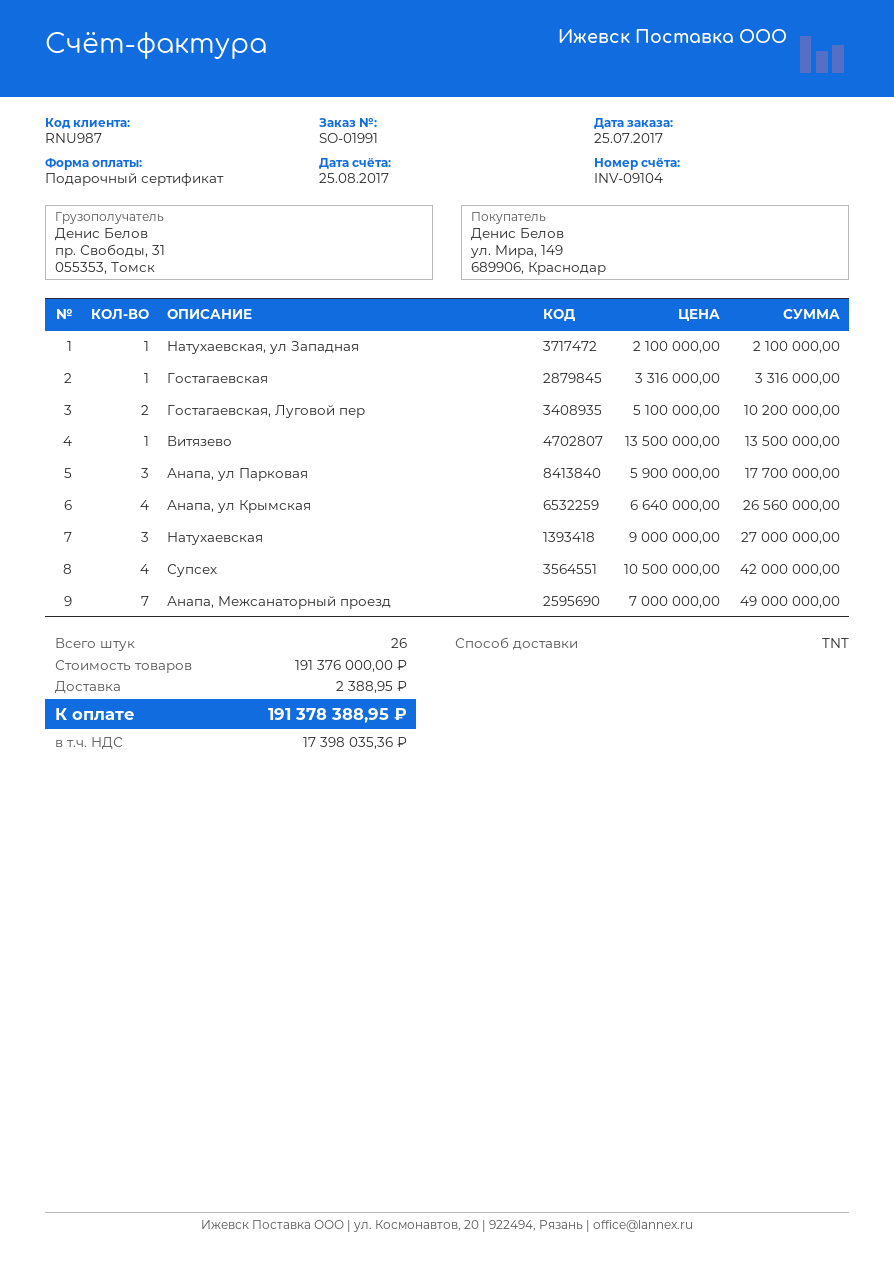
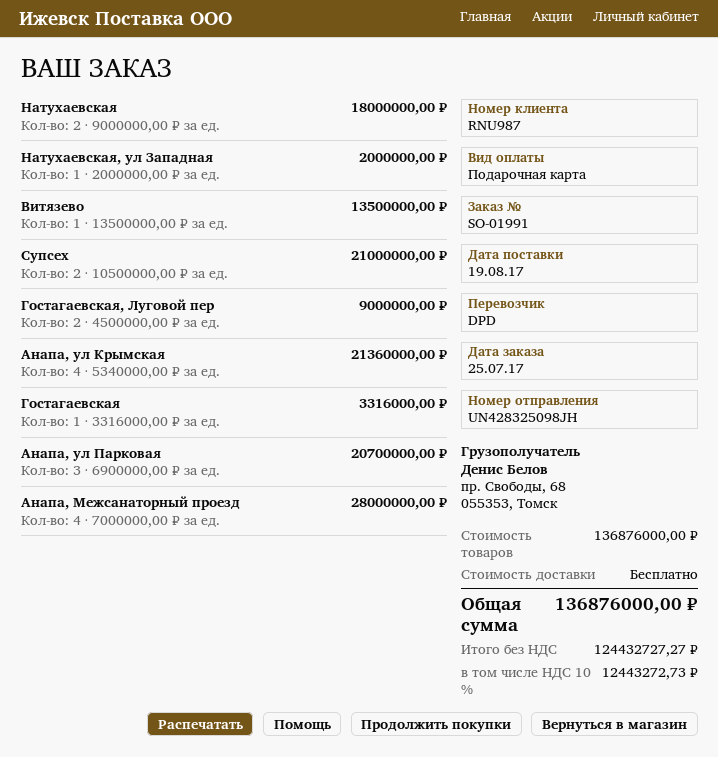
shipping method: TNT -> DPD
ship to: пр. Свободы, 31, 055353, Томск -> пр. Свободы, 68, 055353, Томск
Натухаевская, ул Западная: 1 x 2100000.00 = 2100000.00 -> 1 x 2000000.00 = 2000000.00
Гостагаевская, Луговой пер: 2 x 5100000.00 = 10200000.00 -> 2 x 4500000.00 = 9000000.00
Анапа, ул Парковая: 3 x 5900000.00 = 17700000.00 -> 3 x 6900000.00 = 20700000.00
Анапа, ул Крымская: 4 x 6640000.00 = 26560000.00 -> 4 x 5340000.00 = 21360000.00
Натухаевская: 3 x 9000000.00 = 27000000.00 -> 2 x 9000000.00 = 18000000.00
Супсех: 4 x 10500000.00 = 42000000.00 -> 2 x 10500000.00 = 21000000.00
Анапа, Межсанаторный проезд: 7 x 7000000.00 = 49000000.00 -> 4 x 7000000.00 = 28000000.00
subtotal: 191376000.00 -> 136876000.00
shipping: 2388.95 -> 0.00
tax: 17398035.36 -> 12443272.73
total: 191378388.95 -> 136876000.00

